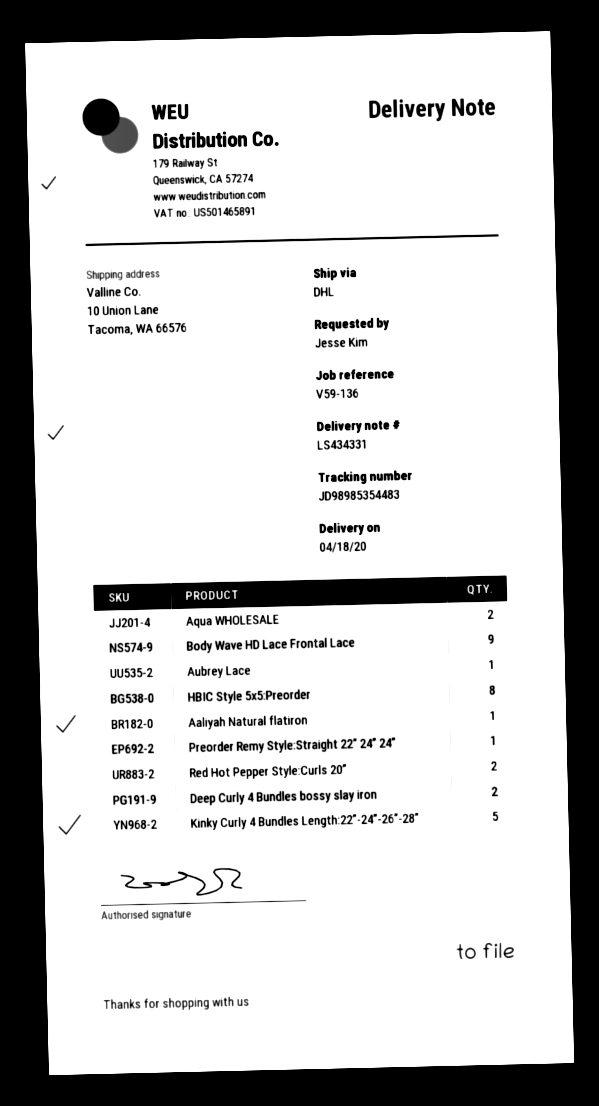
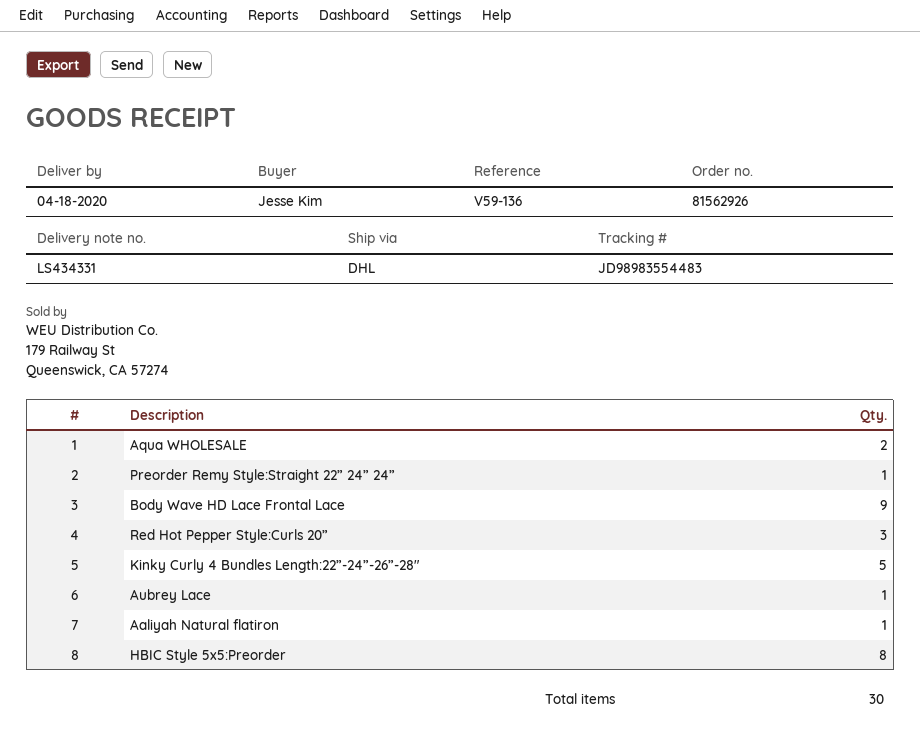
tracking number: JD98985354483 -> JD98983554483
Red Hot Pepper Style:Curls 20”: 2 -> 3
Deep Curly 4 Bundles bossy slay iron: 2 -> none

